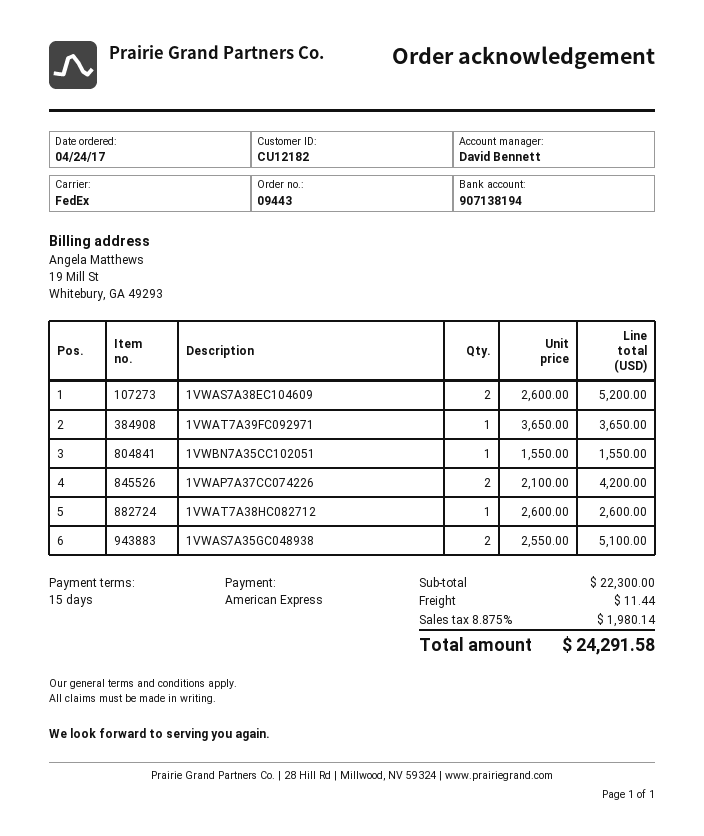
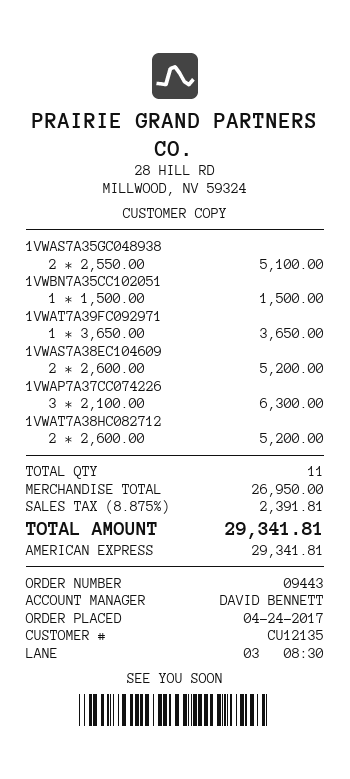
customer number: CU12182 -> CU12135
1VWBN7A35CC102051: 1 x 1550.00 = 1550.00 -> 1 x 1500.00 = 1500.00
1VWAP7A37CC074226: 2 x 2100.00 = 4200.00 -> 3 x 2100.00 = 6300.00
1VWAT7A38HC082712: 1 x 2600.00 = 2600.00 -> 2 x 2600.00 = 5200.00
subtotal: 22300.00 -> 26950.00
shipping: 11.44 -> none
tax: 8.875% = 1980.14 -> 8.875% = 2391.81
total: 24291.58 -> 29341.81

